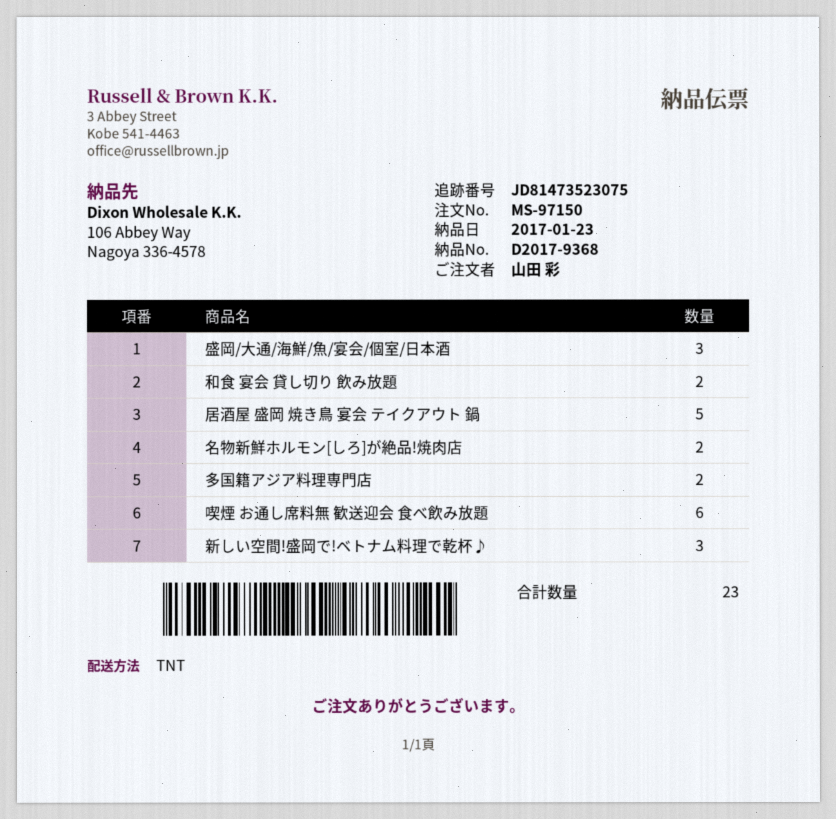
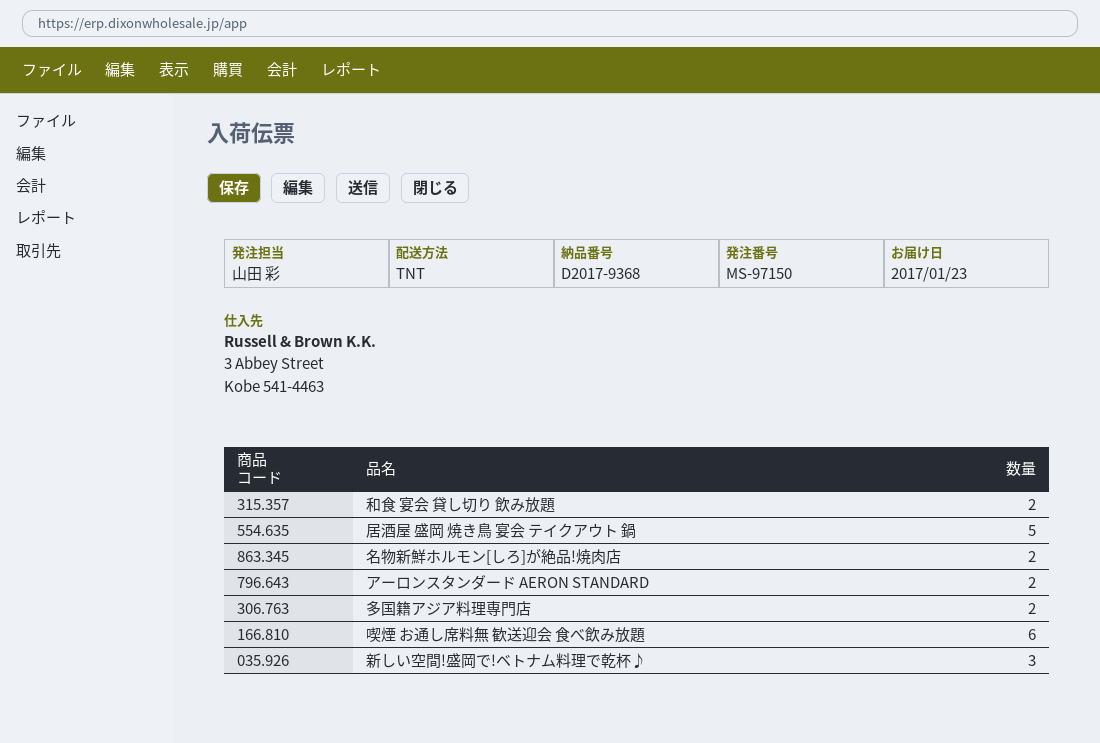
盛岡/大通/海鮮/魚/宴会/個室/日本酒: 3 -> none
アーロンスタンダード AERON STANDARD: none -> 2

